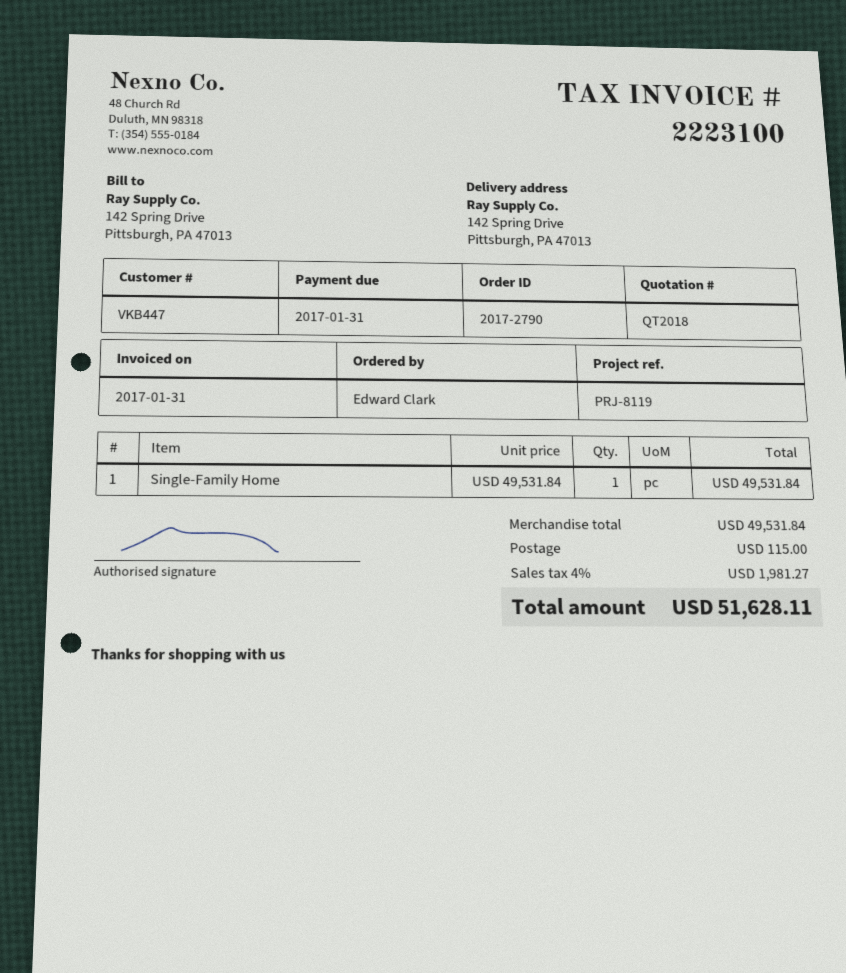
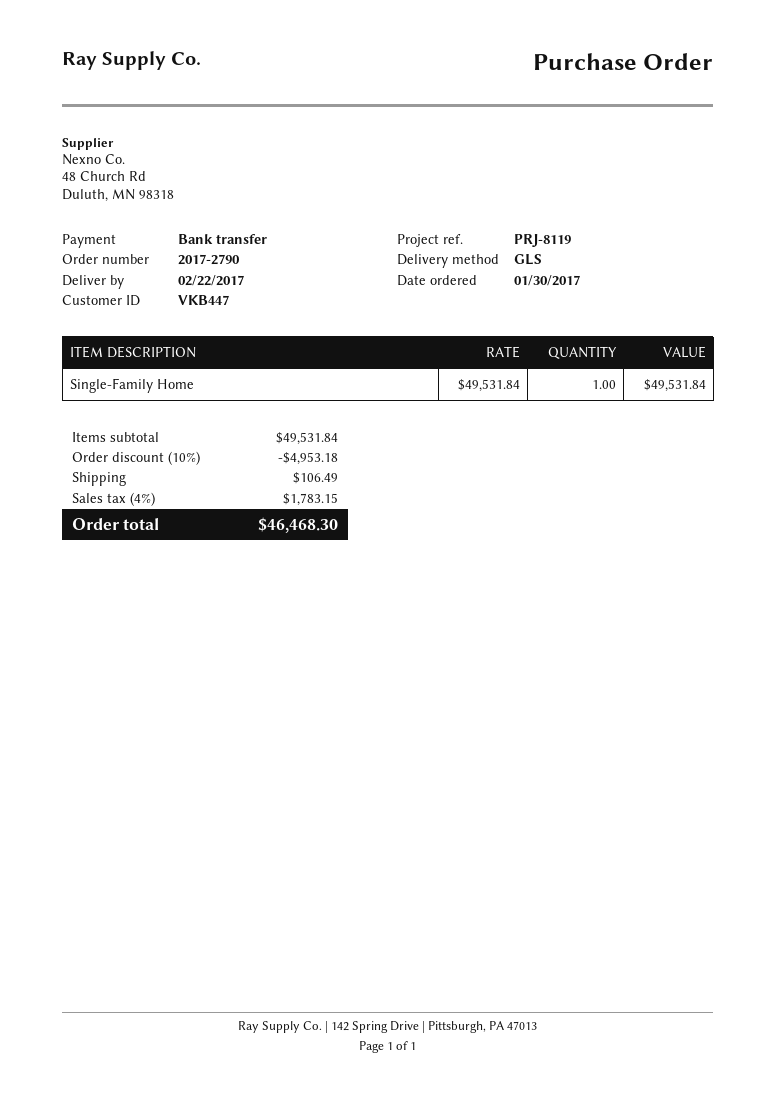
discount: none -> 10% = 4953.18
shipping: 115.00 -> 106.49
tax: 4% = 1981.27 -> 4% = 1783.15
total: 51628.11 -> 46468.30

